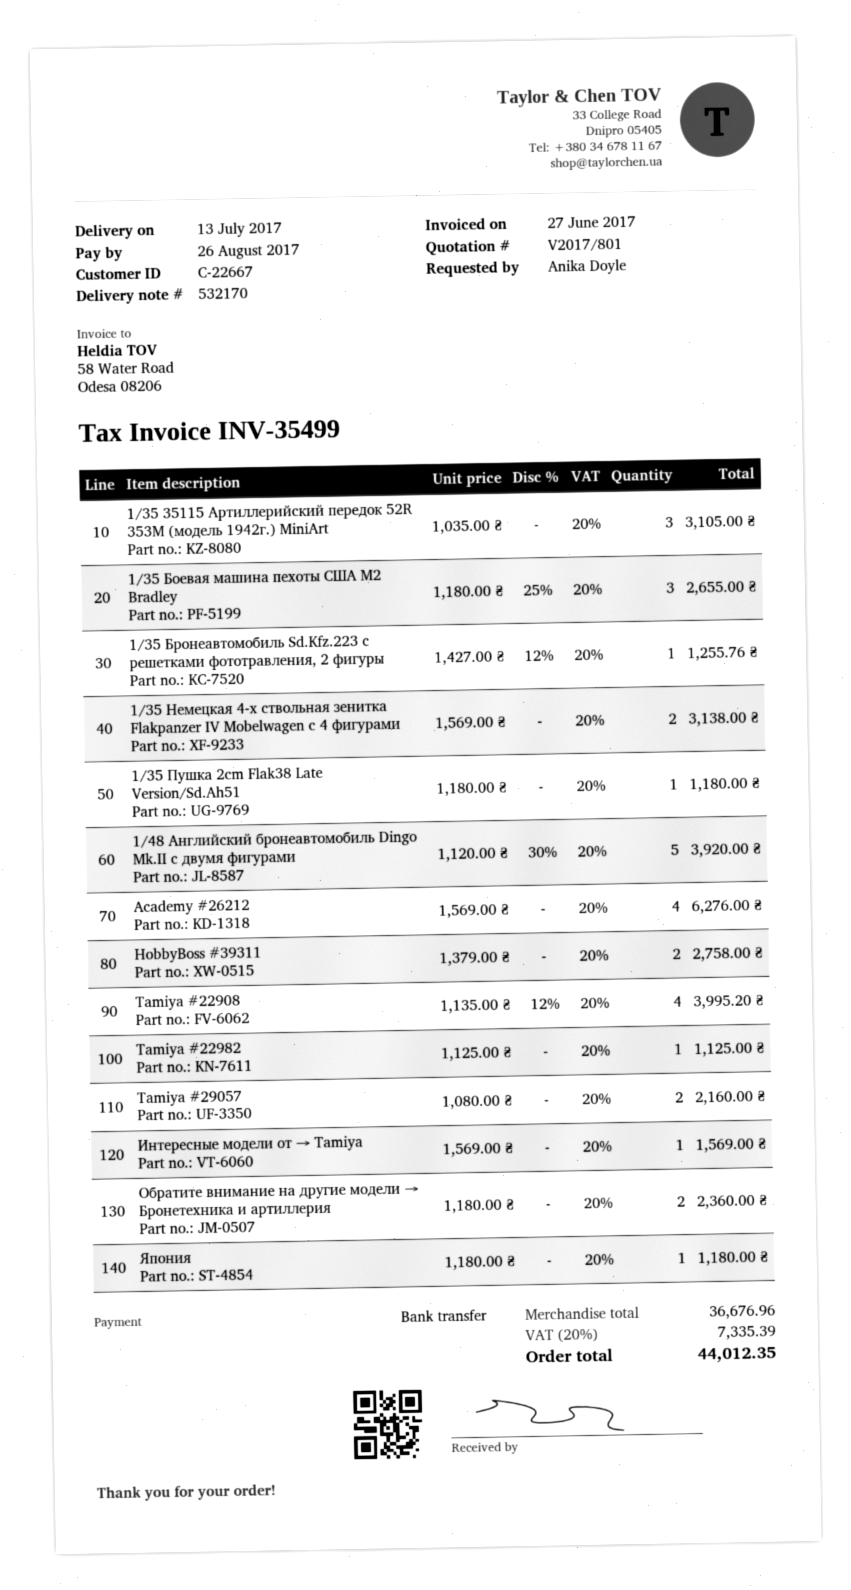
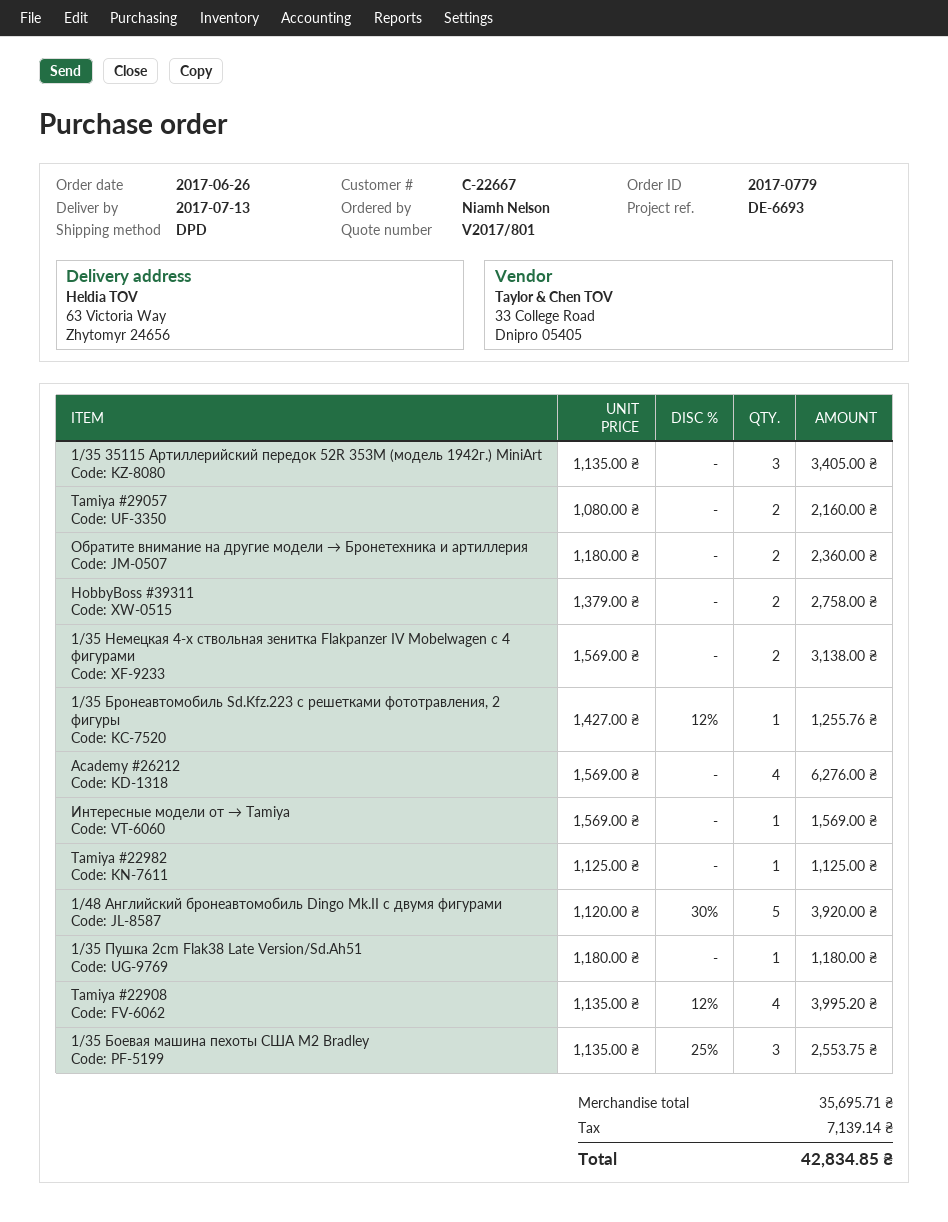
ordered by: Anika Doyle -> Niamh Nelson
1/35 35115 Артиллерийский передок 52R 353М (модель 1942г.) MiniArt: 3 x 1035.00 = 3105.00 -> 3 x 1135.00 = 3405.00
1/35 Боевая машина пехоты США M2 Bradley: 3 x 1180.00 - 25% = 2655.00 -> 3 x 1135.00 - 25% = 2553.75
Япония: 1 x 1180.00 = 1180.00 -> none
subtotal: 36676.96 -> 35695.71
tax: 7335.39 -> 7139.14
total: 44012.35 -> 42834.85

